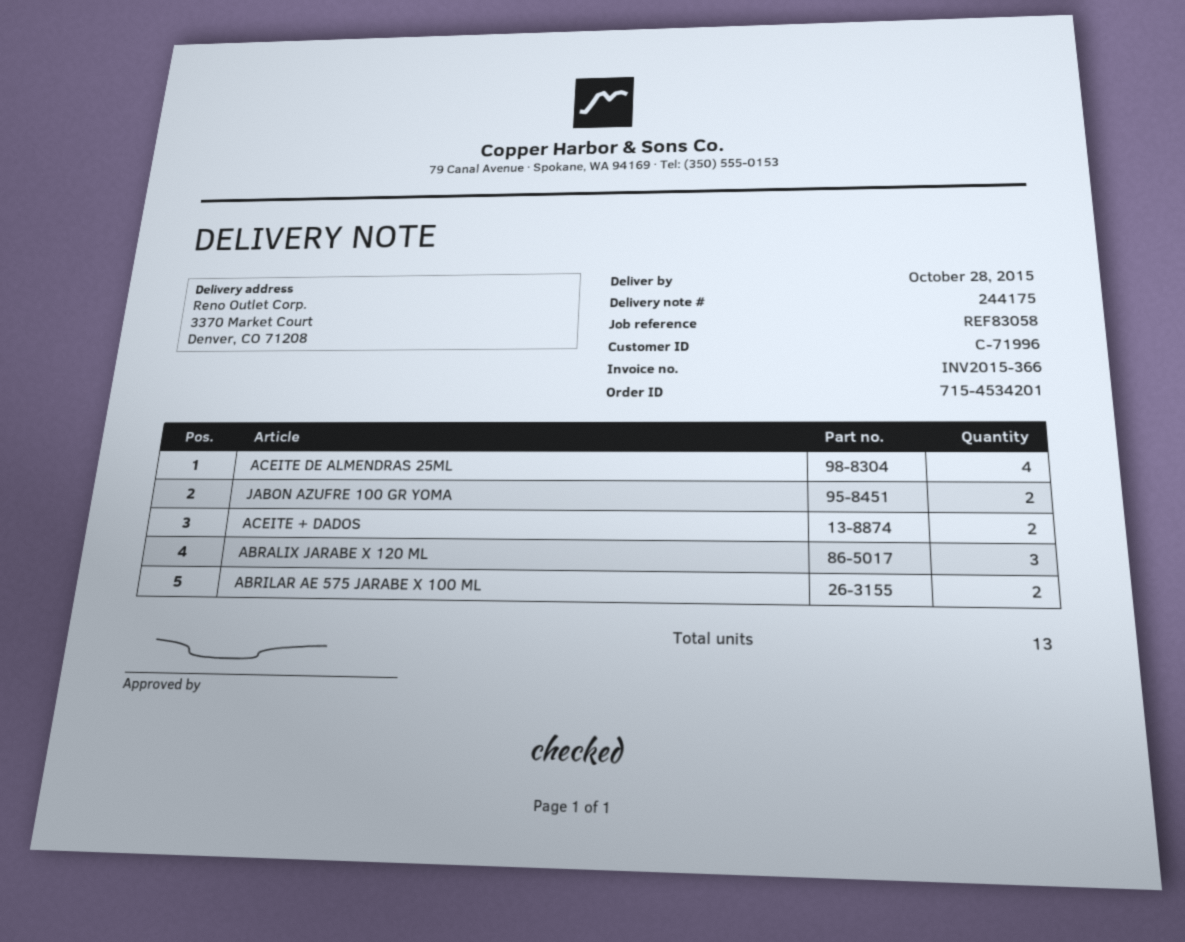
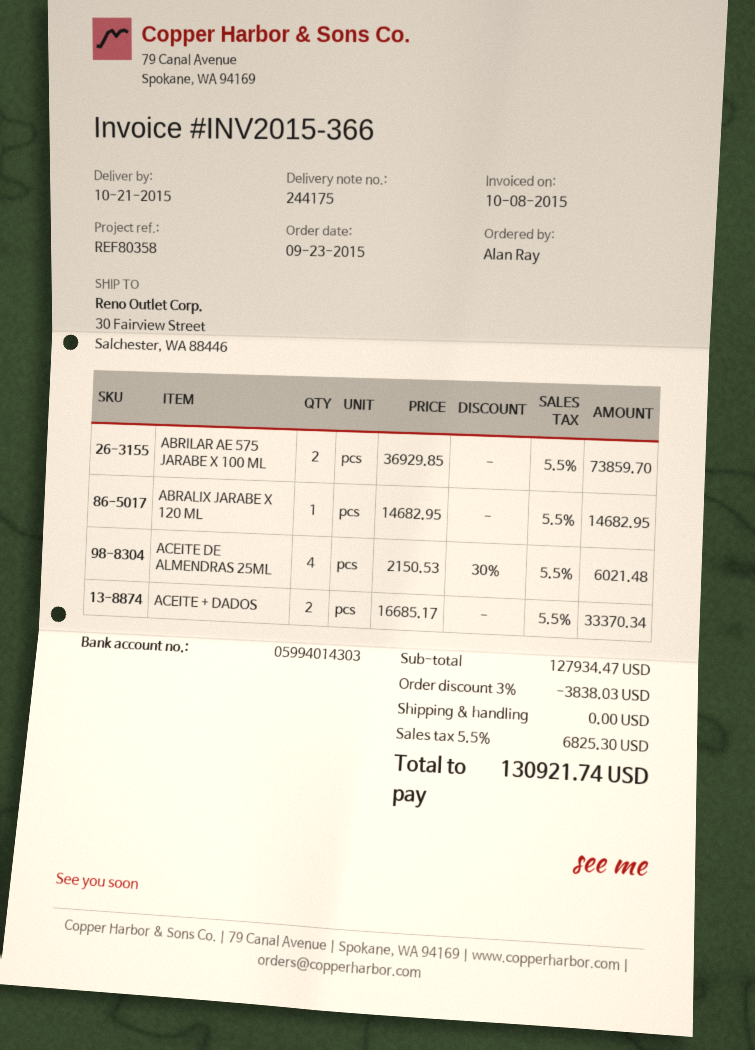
delivery date: 2015-10-28 -> 2015-10-21
reference: REF83058 -> REF80358
ship to: 3370 Market Court, Denver, CO 71208 -> 30 Fairview Street, Salchester, WA 88446
JABON AZUFRE 100 GR YOMA: 2 -> none
ABRALIX JARABE X 120 ML: 3 -> 1

